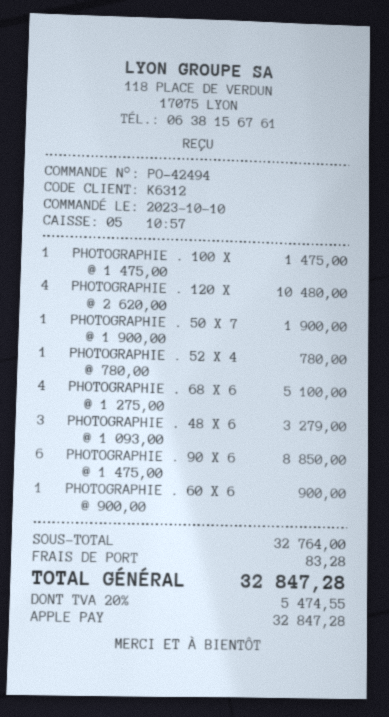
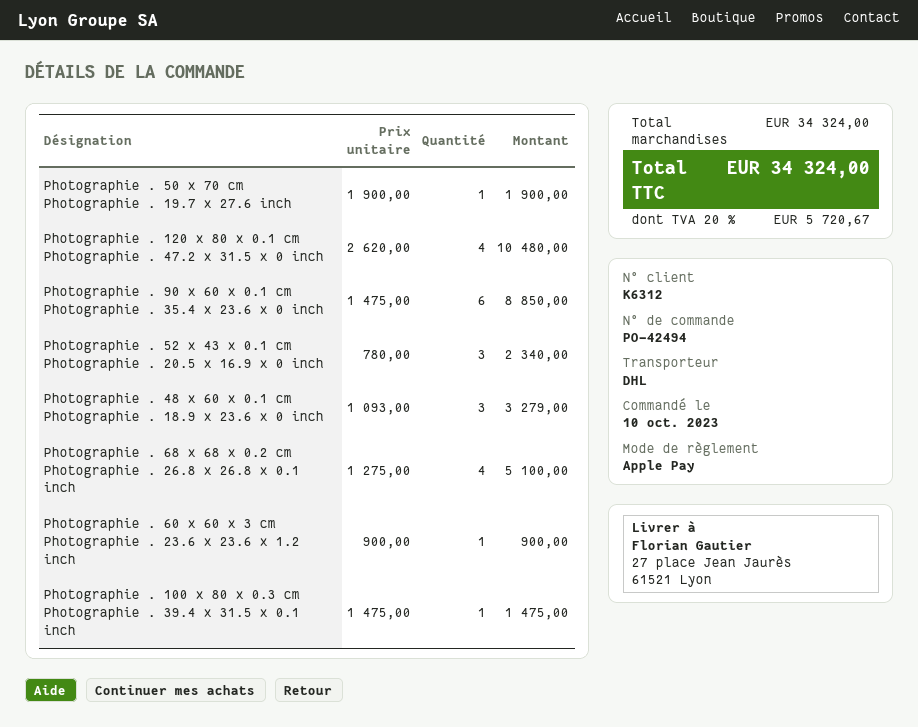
PHOTOGRAPHIE . 52 X 4: 1 x 780.00 = 780.00 -> 3 x 780.00 = 2340.00
subtotal: 32764.00 -> 34324.00
shipping: 83.28 -> none
tax: 20% = 5474.55 -> 20% = 5720.67
total: 32847.28 -> 34324.00

